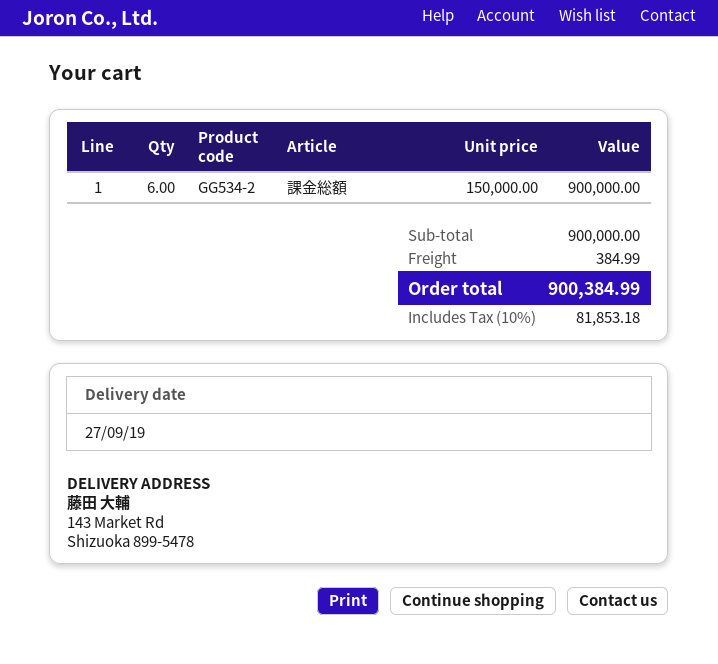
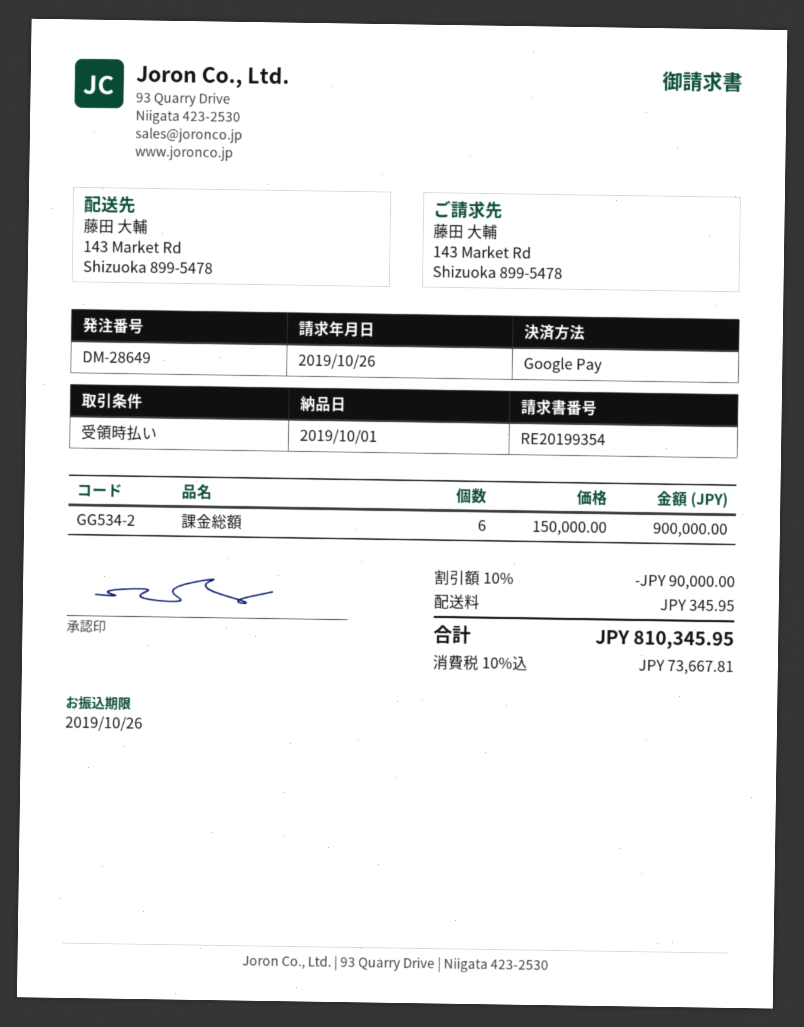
delivery date: 2019-09-27 -> 2019-10-01
discount: none -> 10% = 90000.00
shipping: 384.99 -> 345.95
tax: 10% = 81853.18 -> 10% = 73667.81
total: 900384.99 -> 810345.95

